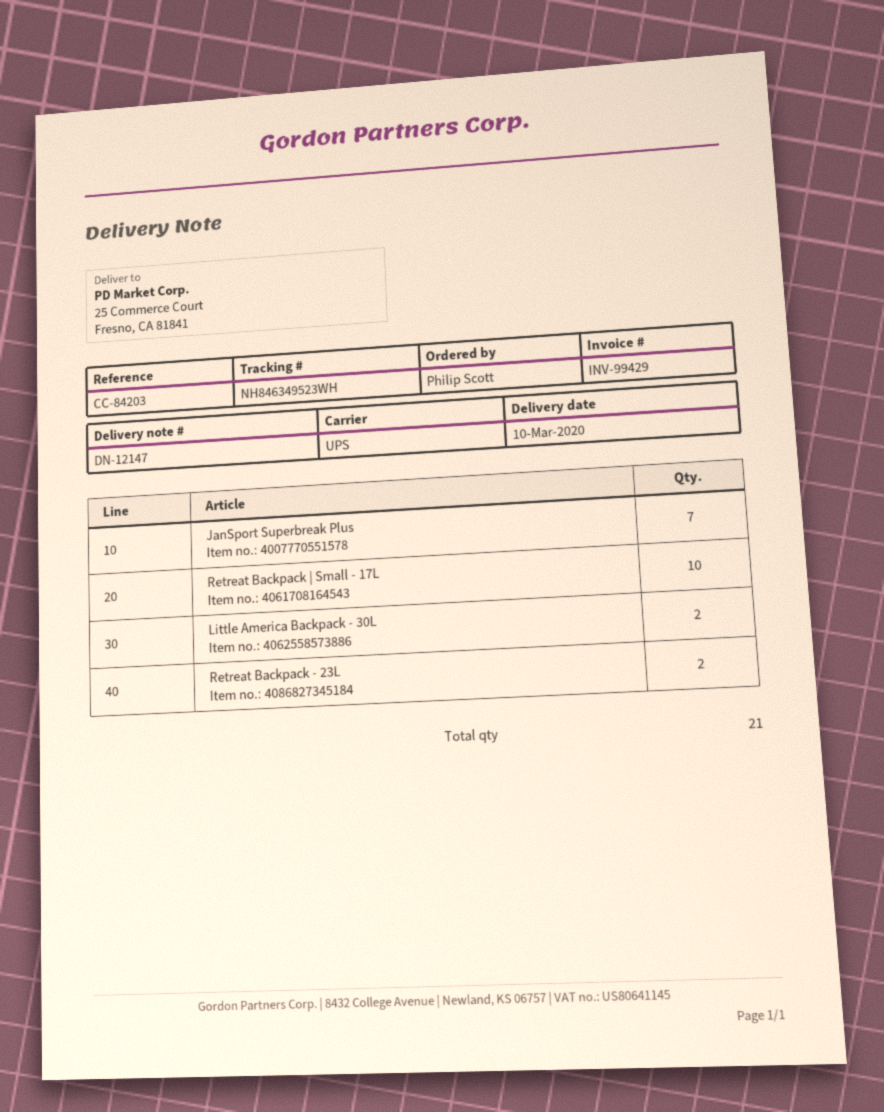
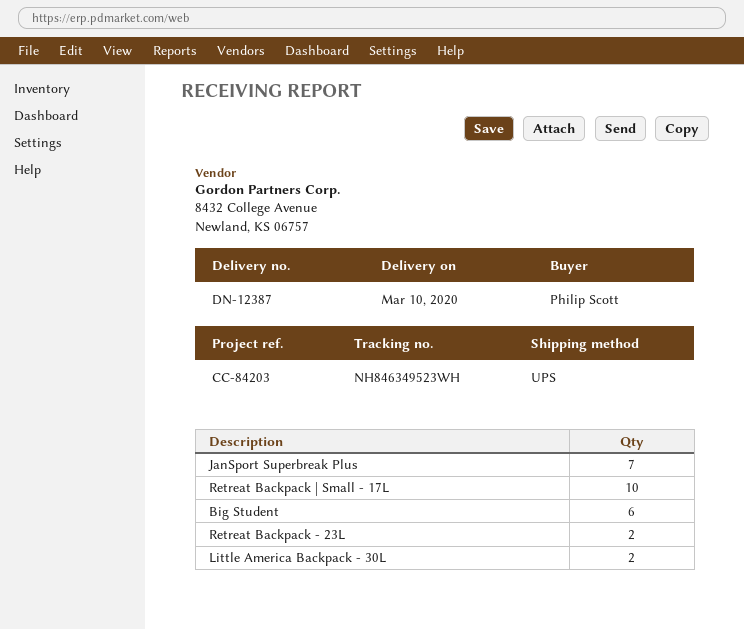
delivery note number: DN-12147 -> DN-12387
Big Student: none -> 6

